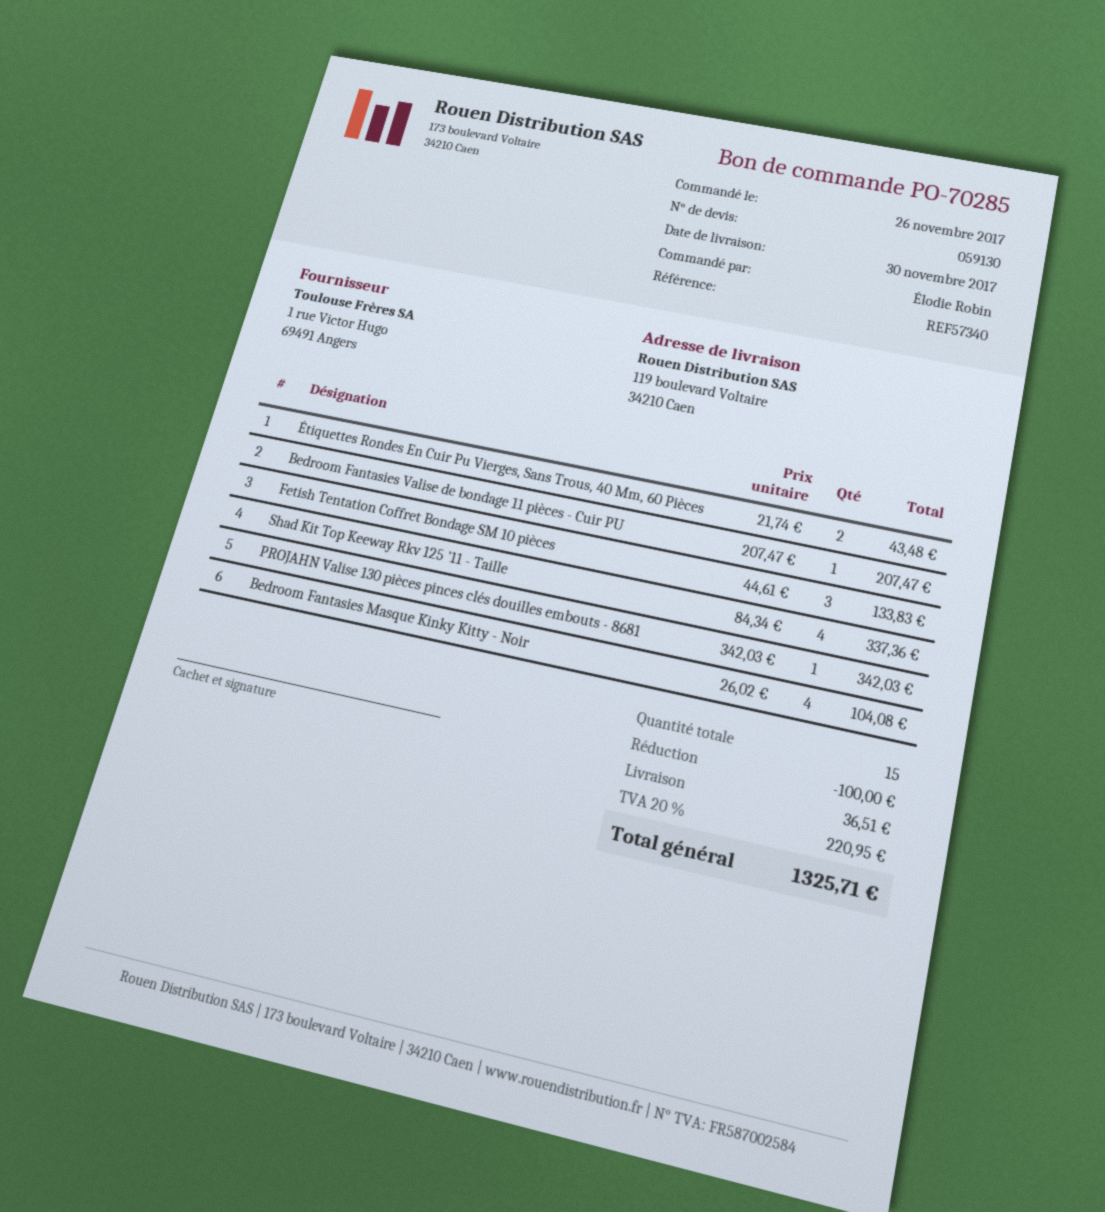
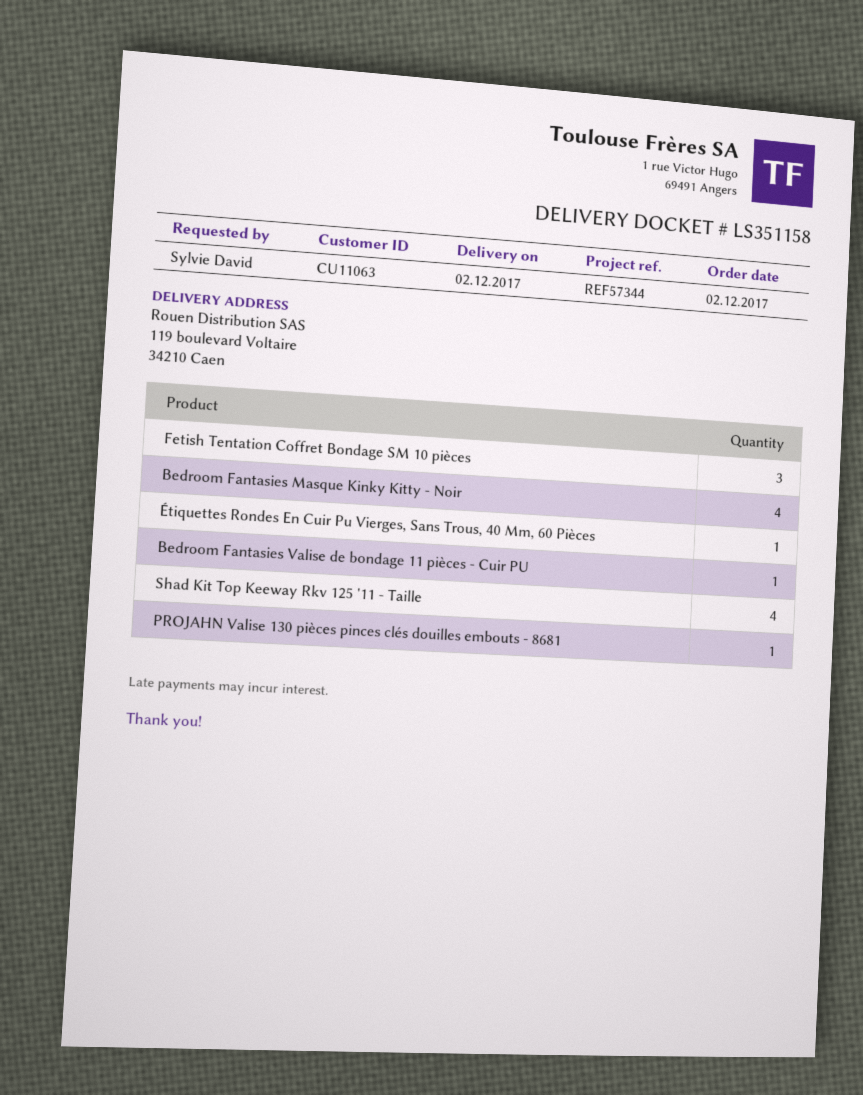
order date: 2017-11-26 -> 2017-12-02
delivery date: 2017-11-30 -> 2017-12-02
reference: REF57340 -> REF57344
ordered by: Élodie Robin -> Sylvie David
Étiquettes Rondes En Cuir Pu Vierges, Sans Trous, 40 Mm, 60 Pièces: 2 -> 1

